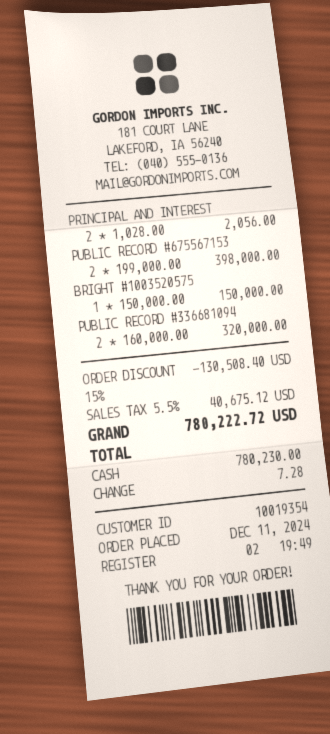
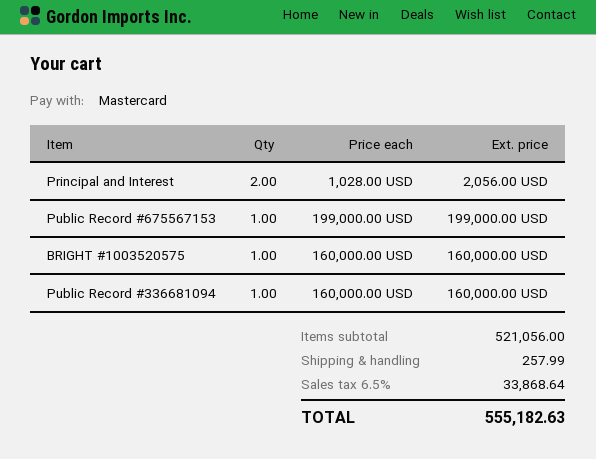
payment method: cash -> Mastercard
PUBLIC RECORD #675567153: 2 x 199000.00 = 398000.00 -> 1 x 199000.00 = 199000.00
BRIGHT #1003520575: 1 x 150000.00 = 150000.00 -> 1 x 160000.00 = 160000.00
PUBLIC RECORD #336681094: 2 x 160000.00 = 320000.00 -> 1 x 160000.00 = 160000.00
discount: 15% = 130508.40 -> none
shipping: none -> 257.99
tax: 5.5% = 40675.12 -> 6.5% = 33868.64
total: 780222.72 -> 555182.63

